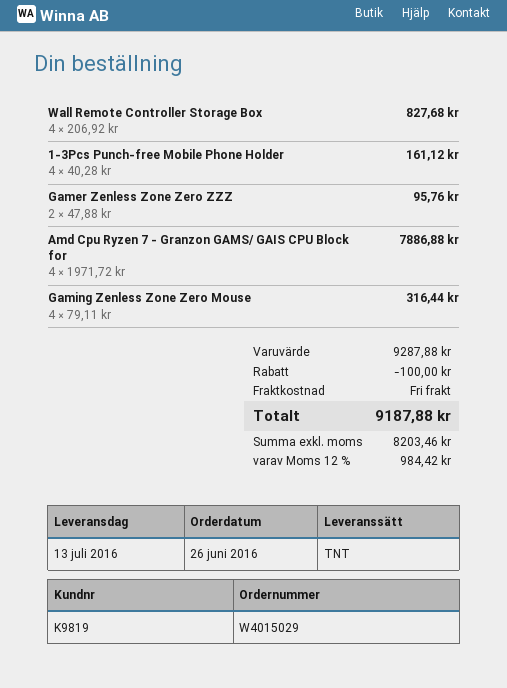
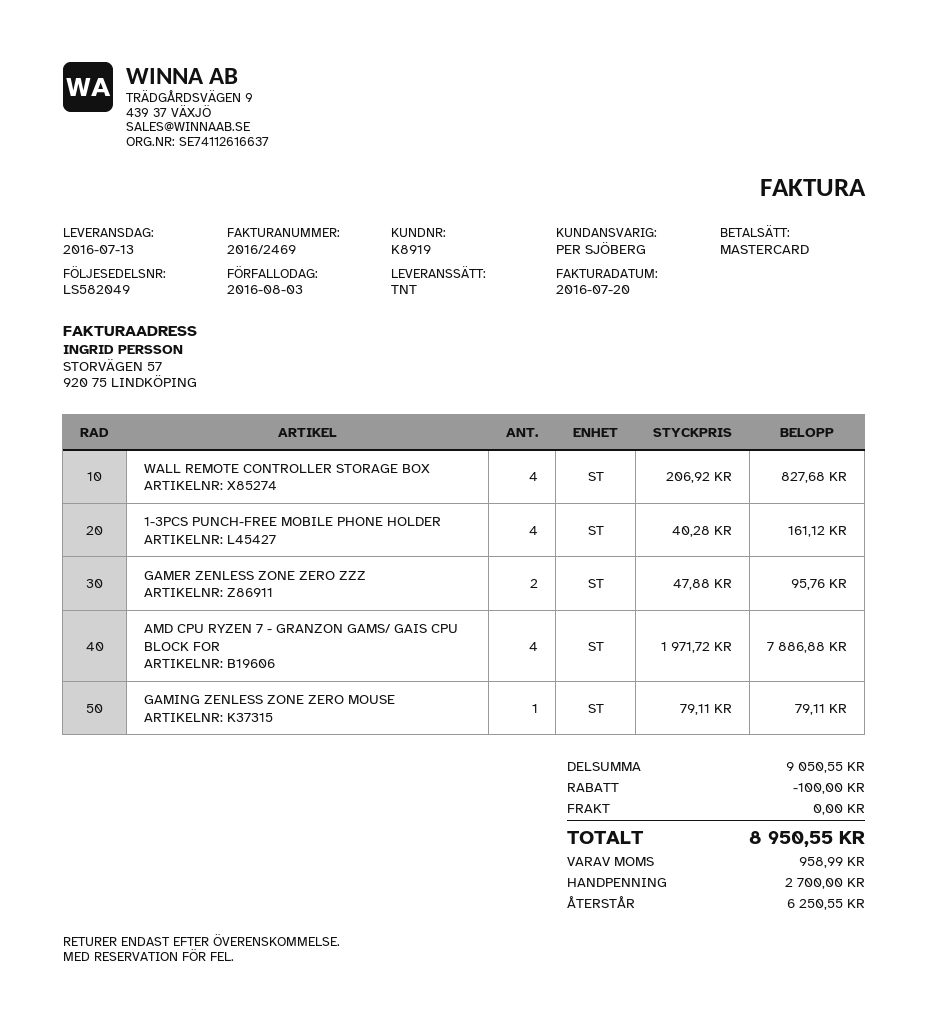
customer number: K9819 -> K8919
Gaming Zenless Zone Zero Mouse: 4 x 79.11 = 316.44 -> 1 x 79.11 = 79.11
subtotal: 9287.88 -> 9050.55
tax: 984.42 -> 958.99
total: 9187.88 -> 8950.55

